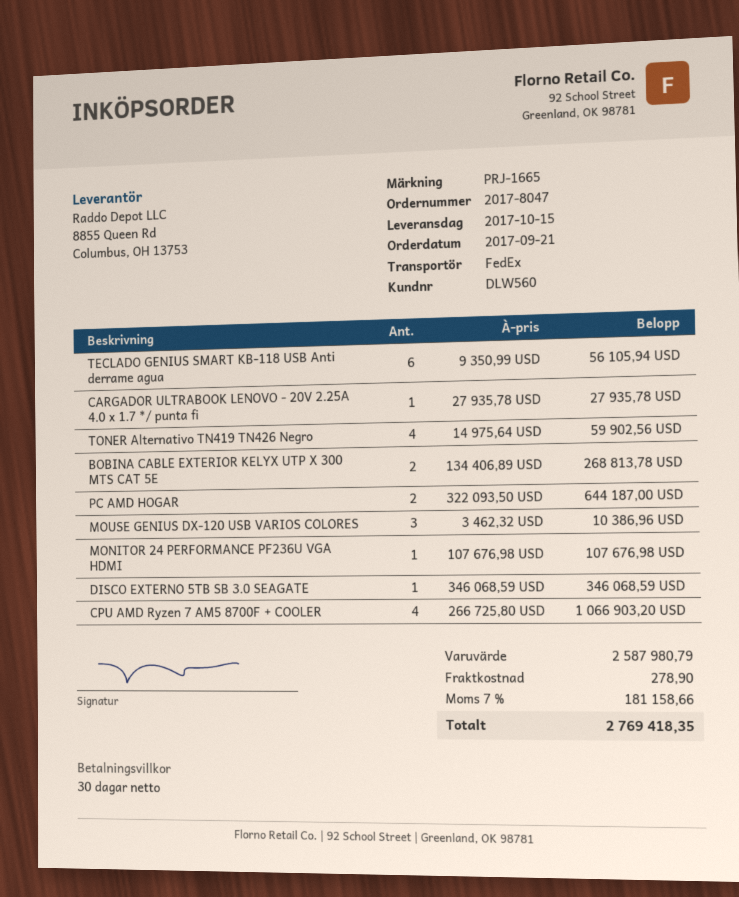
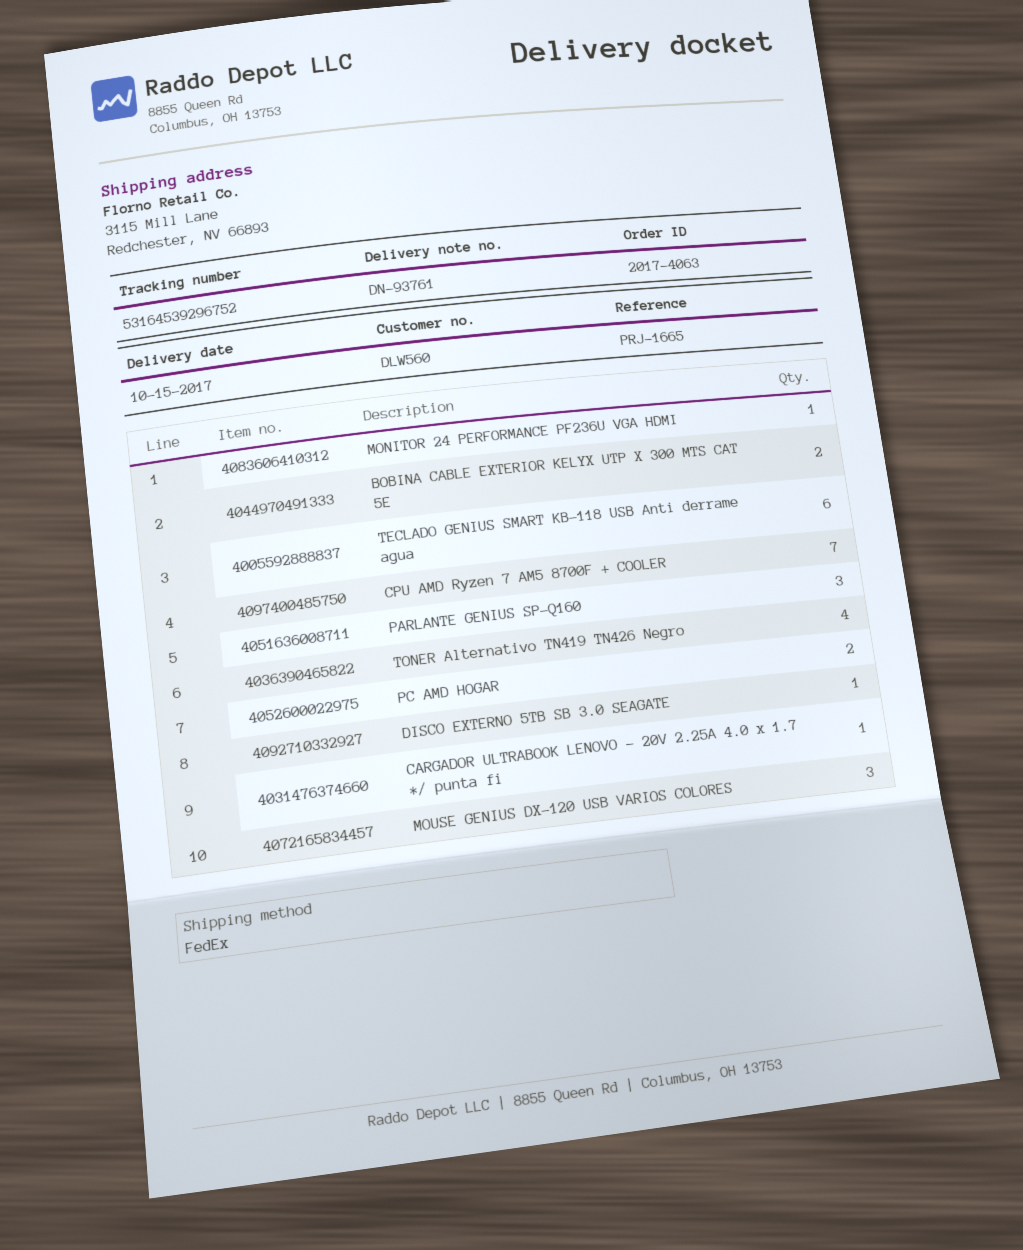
order number: 2017-8047 -> 2017-4063
CPU AMD Ryzen 7 AM5 8700F + COOLER: 4 -> 7
PARLANTE GENIUS SP-Q160: none -> 3

